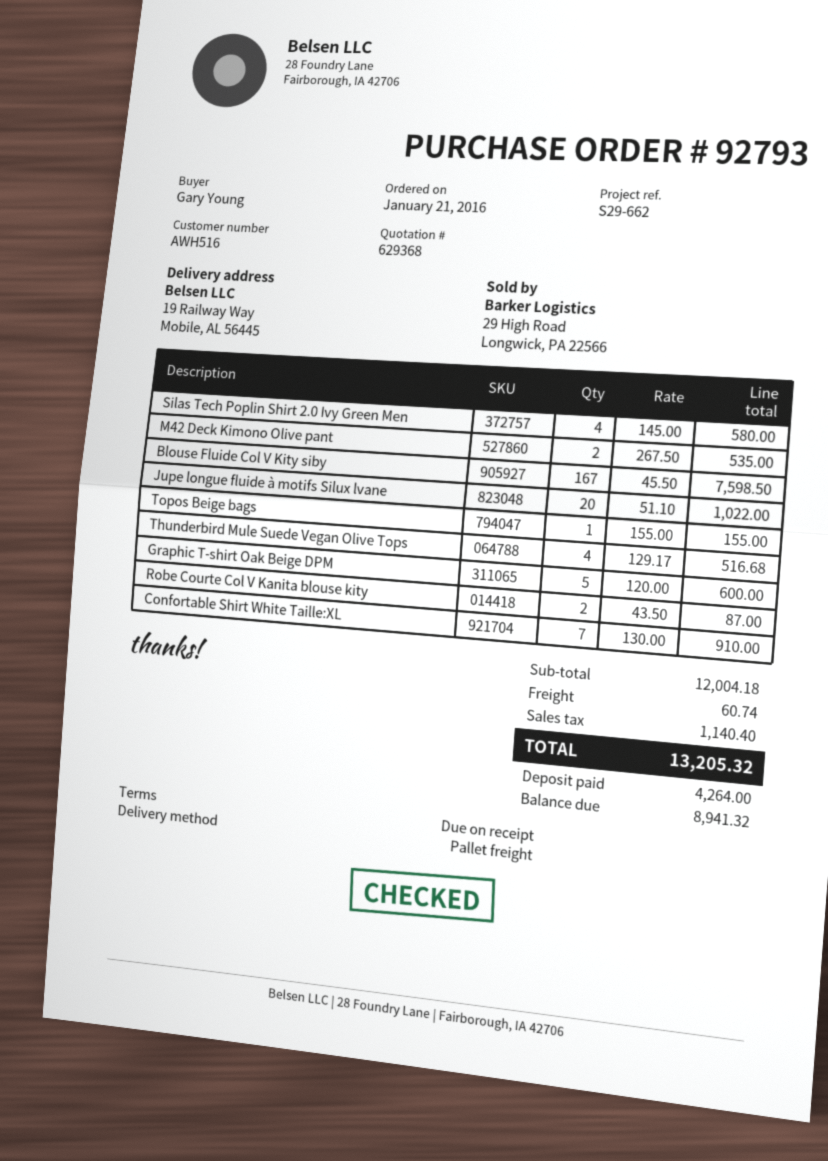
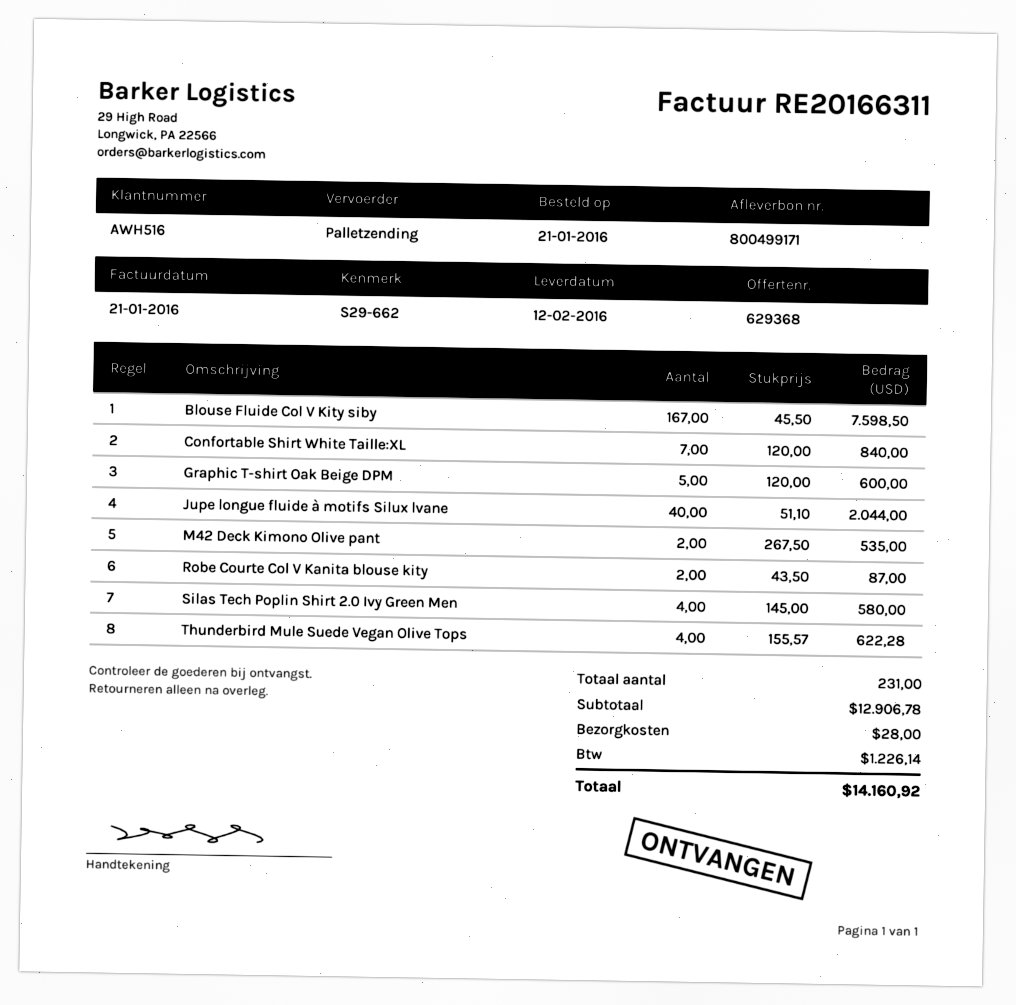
Jupe longue fluide à motifs Silux lvane: 20 x 51.10 = 1022.00 -> 40 x 51.10 = 2044.00
Topos Beige bags: 1 x 155.00 = 155.00 -> none
Thunderbird Mule Suede Vegan Olive Tops: 4 x 129.17 = 516.68 -> 4 x 155.57 = 622.28
Confortable Shirt White Taille:XL: 7 x 130.00 = 910.00 -> 7 x 120.00 = 840.00
subtotal: 12004.18 -> 12906.78
shipping: 60.74 -> 28.00
tax: 1140.40 -> 1226.14
total: 13205.32 -> 14160.92

